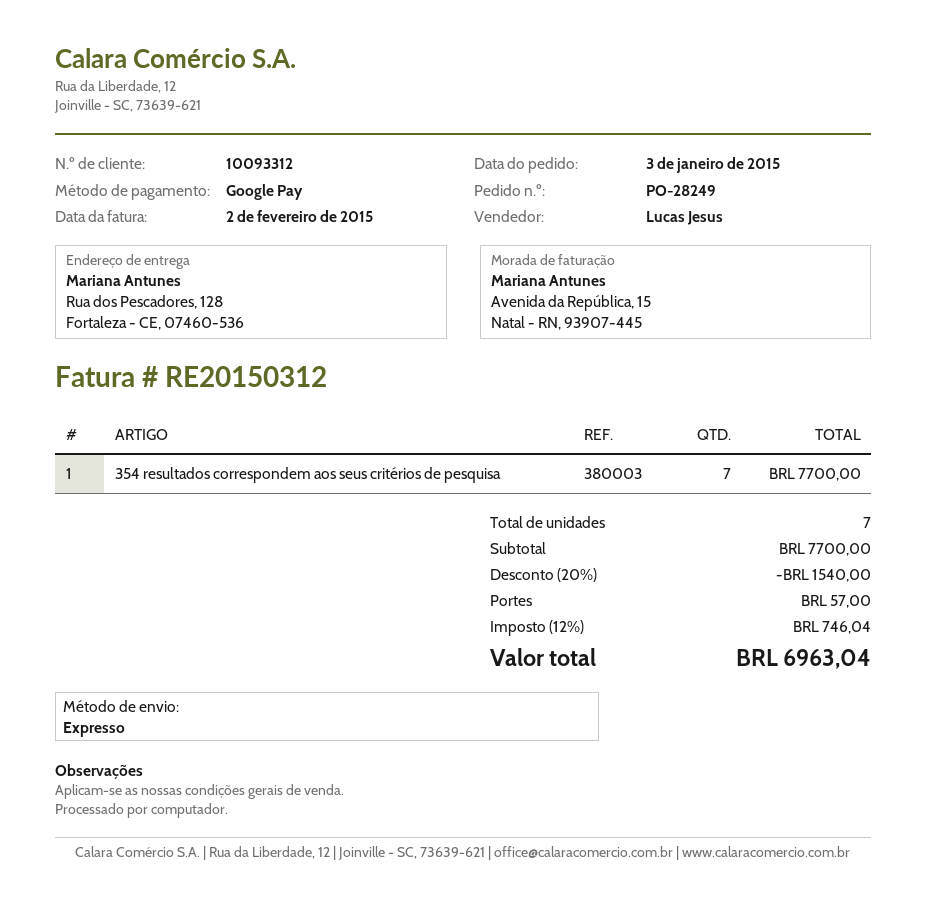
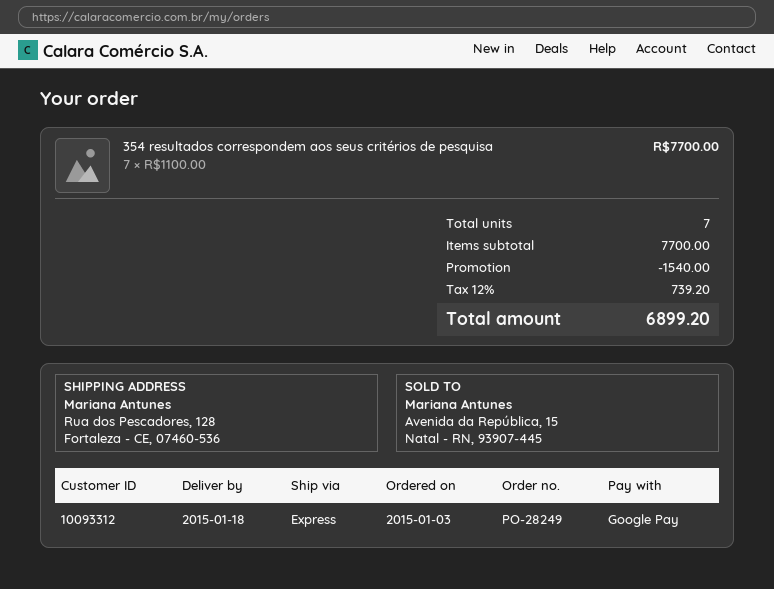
shipping: 57.00 -> none
tax: 12% = 746.04 -> 12% = 739.20
total: 6963.04 -> 6899.20

